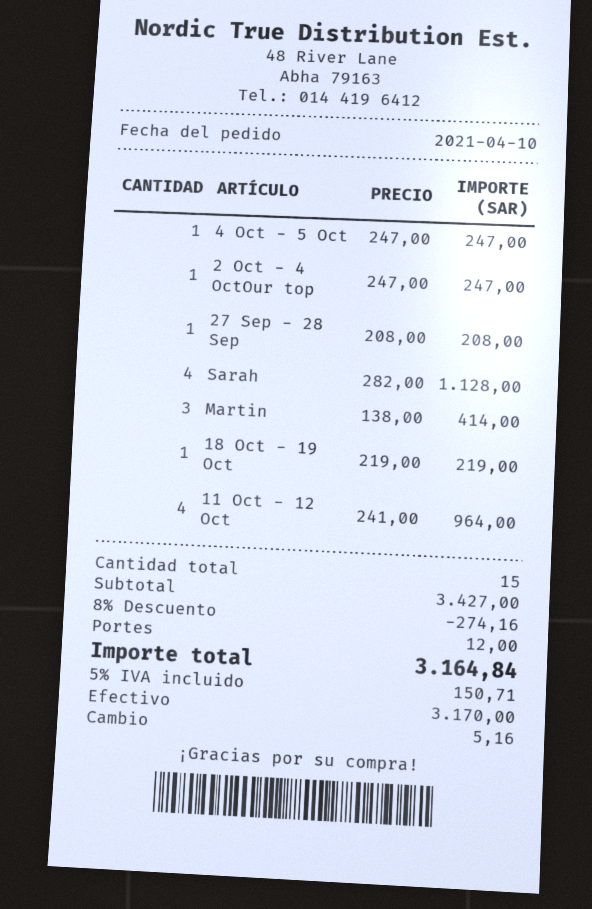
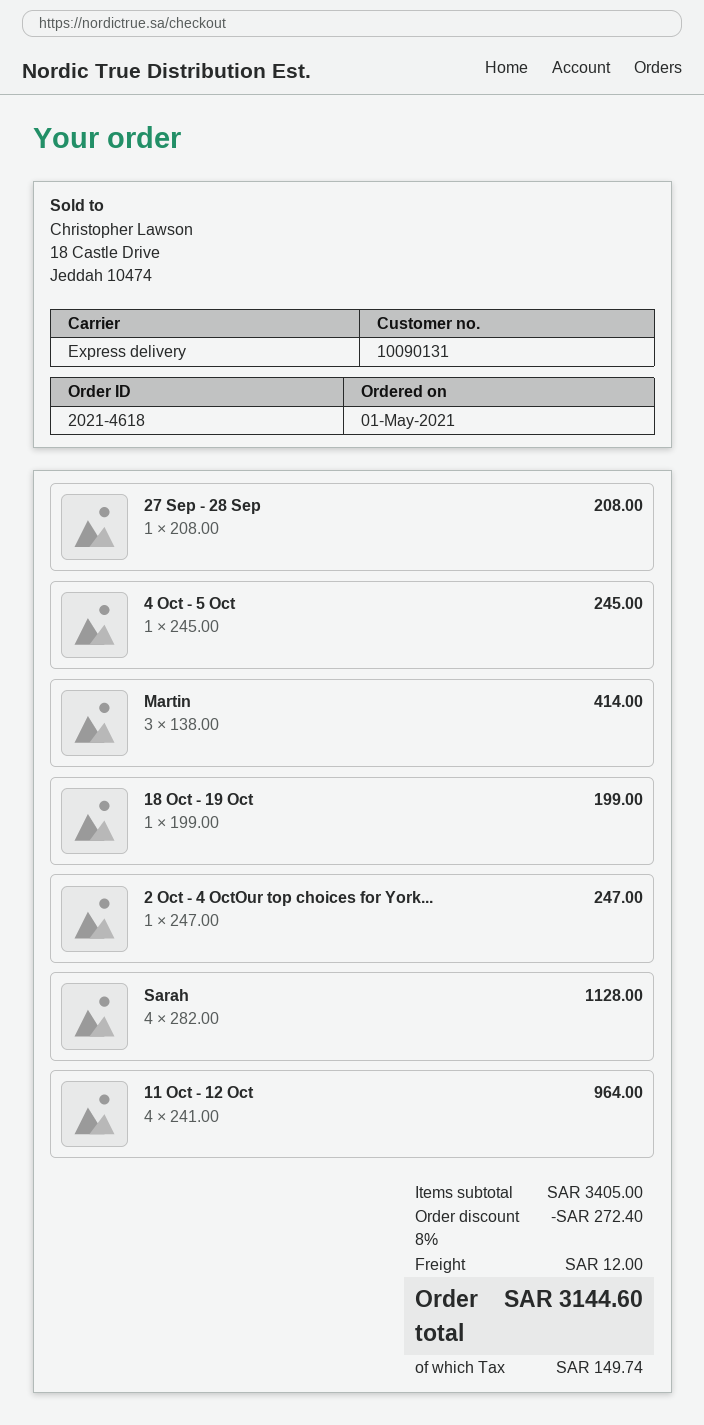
order date: 2021-04-10 -> 2021-05-01
4 Oct - 5 Oct: 1 x 247.00 = 247.00 -> 1 x 245.00 = 245.00
18 Oct - 19 Oct: 1 x 219.00 = 219.00 -> 1 x 199.00 = 199.00
subtotal: 3427.00 -> 3405.00
discount: 8% = 274.16 -> 8% = 272.40
tax: 150.71 -> 149.74
total: 3164.84 -> 3144.60

